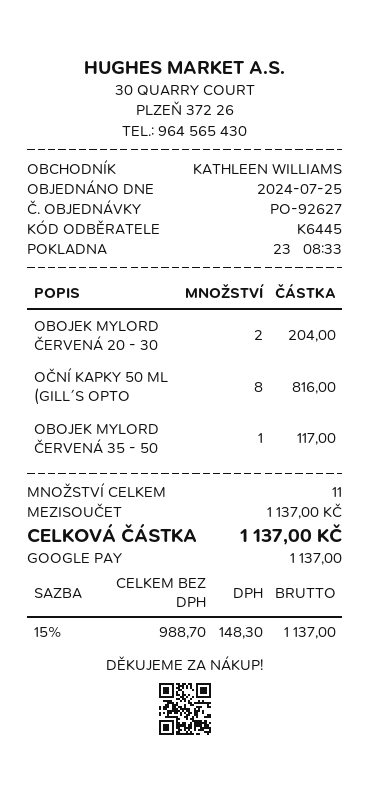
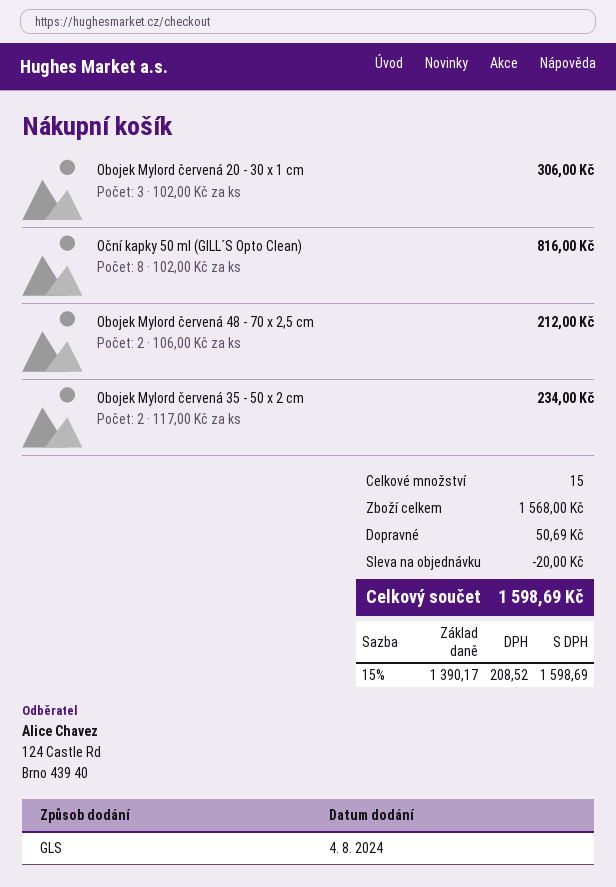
OBOJEK MYLORD ČERVENÁ 20 - 30: 2 for 204.00 -> 3 for 306.00
OBOJEK MYLORD ČERVENÁ 35 - 50: 1 for 117.00 -> 2 for 234.00
Obojek Mylord červená 48 - 70 x 2,5 cm: none -> 2 for 212.00
total quantity: 11 -> 15
subtotal: 1137.00 -> 1568.00
discount: none -> 20.00
shipping: none -> 50.69
net: 988.70 -> 1390.17
tax: 15% = 148.30 -> 15% = 208.52
total: 1137.00 -> 1598.69

